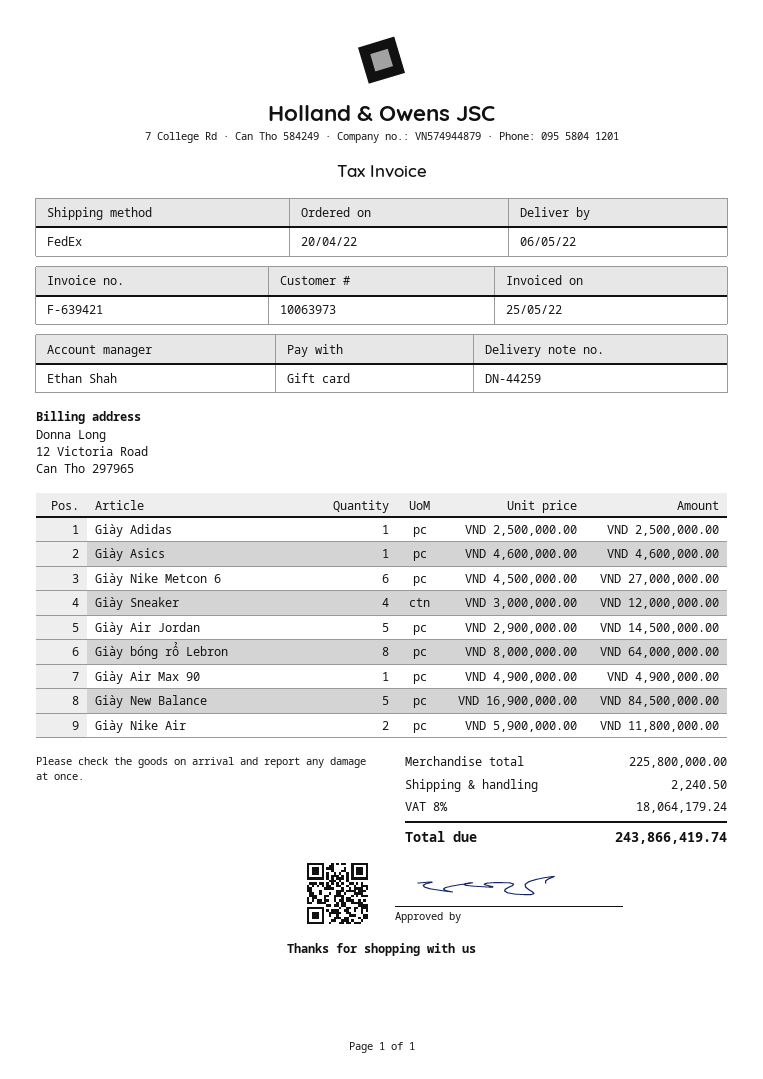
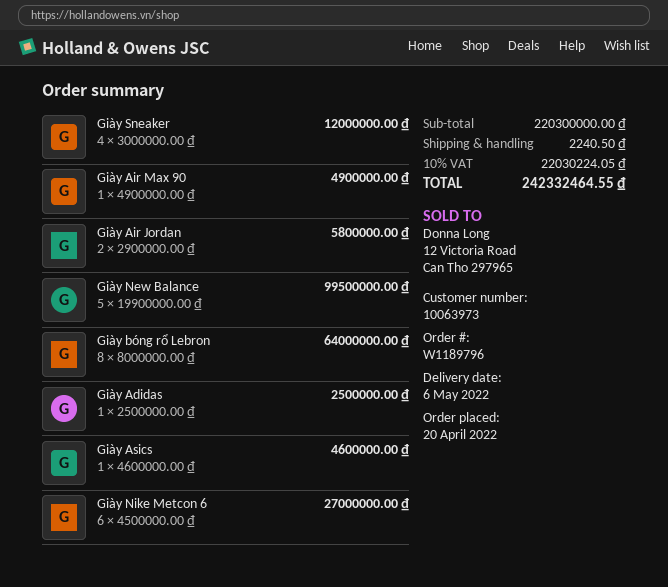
Giày Air Jordan: 5 x 2900000.00 = 14500000.00 -> 2 x 2900000.00 = 5800000.00
Giày New Balance: 5 x 16900000.00 = 84500000.00 -> 5 x 19900000.00 = 99500000.00
Giày Nike Air: 2 x 5900000.00 = 11800000.00 -> none
subtotal: 225800000.00 -> 220300000.00
tax: 8% = 18064179.24 -> 10% = 22030224.05
total: 243866419.74 -> 242332464.55

